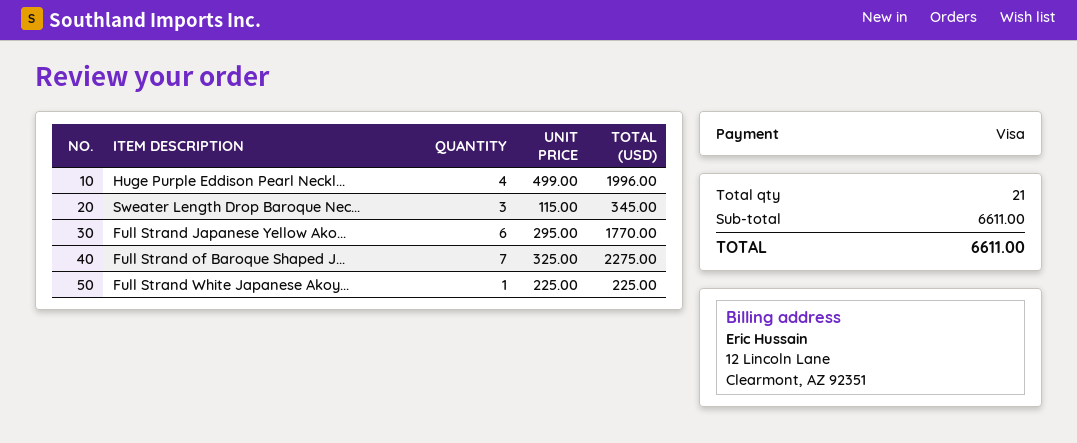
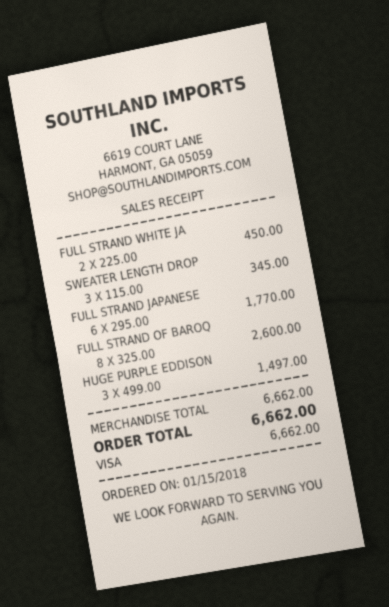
Huge Purple Eddison Pearl Neckl...: 4 x 499.00 = 1996.00 -> 3 x 499.00 = 1497.00
Full Strand of Baroque Shaped J...: 7 x 325.00 = 2275.00 -> 8 x 325.00 = 2600.00
Full Strand White Japanese Akoy...: 1 x 225.00 = 225.00 -> 2 x 225.00 = 450.00
subtotal: 6611.00 -> 6662.00
total: 6611.00 -> 6662.00

